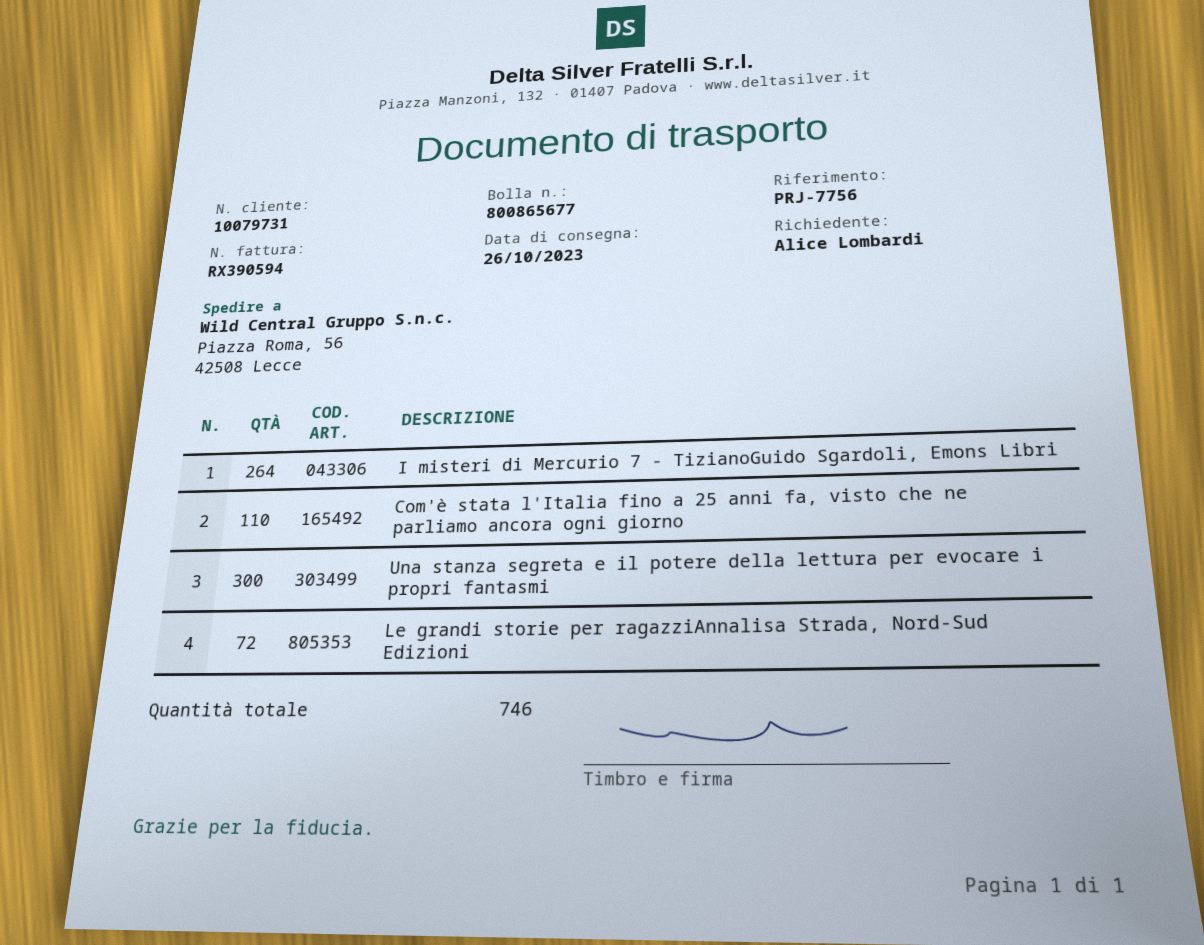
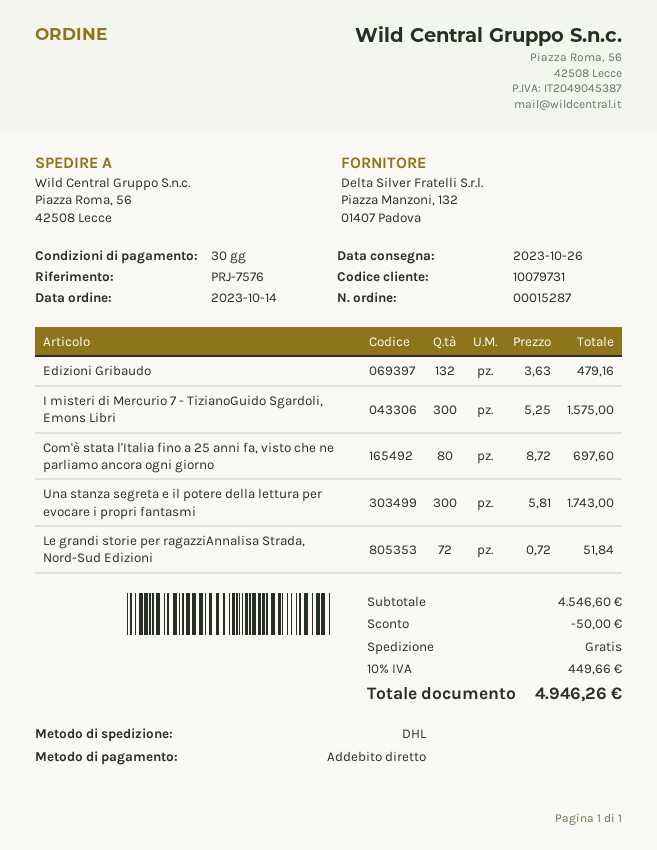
reference: PRJ-7756 -> PRJ-7576
I misteri di Mercurio 7 - TizianoGuido Sgardoli, Emons Libri: 264 -> 300
Com'è stata l'Italia fino a 25 anni fa, visto che ne parliamo ancora ogni giorno: 110 -> 80
Edizioni Gribaudo: none -> 132

